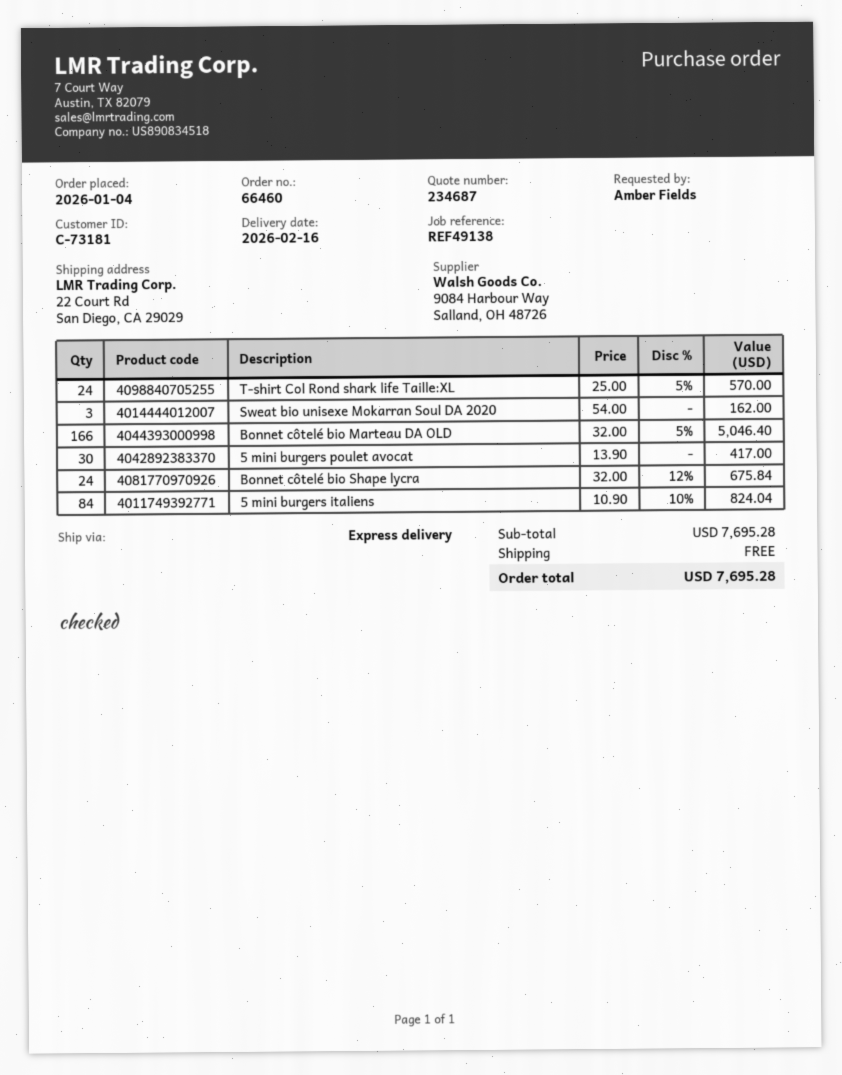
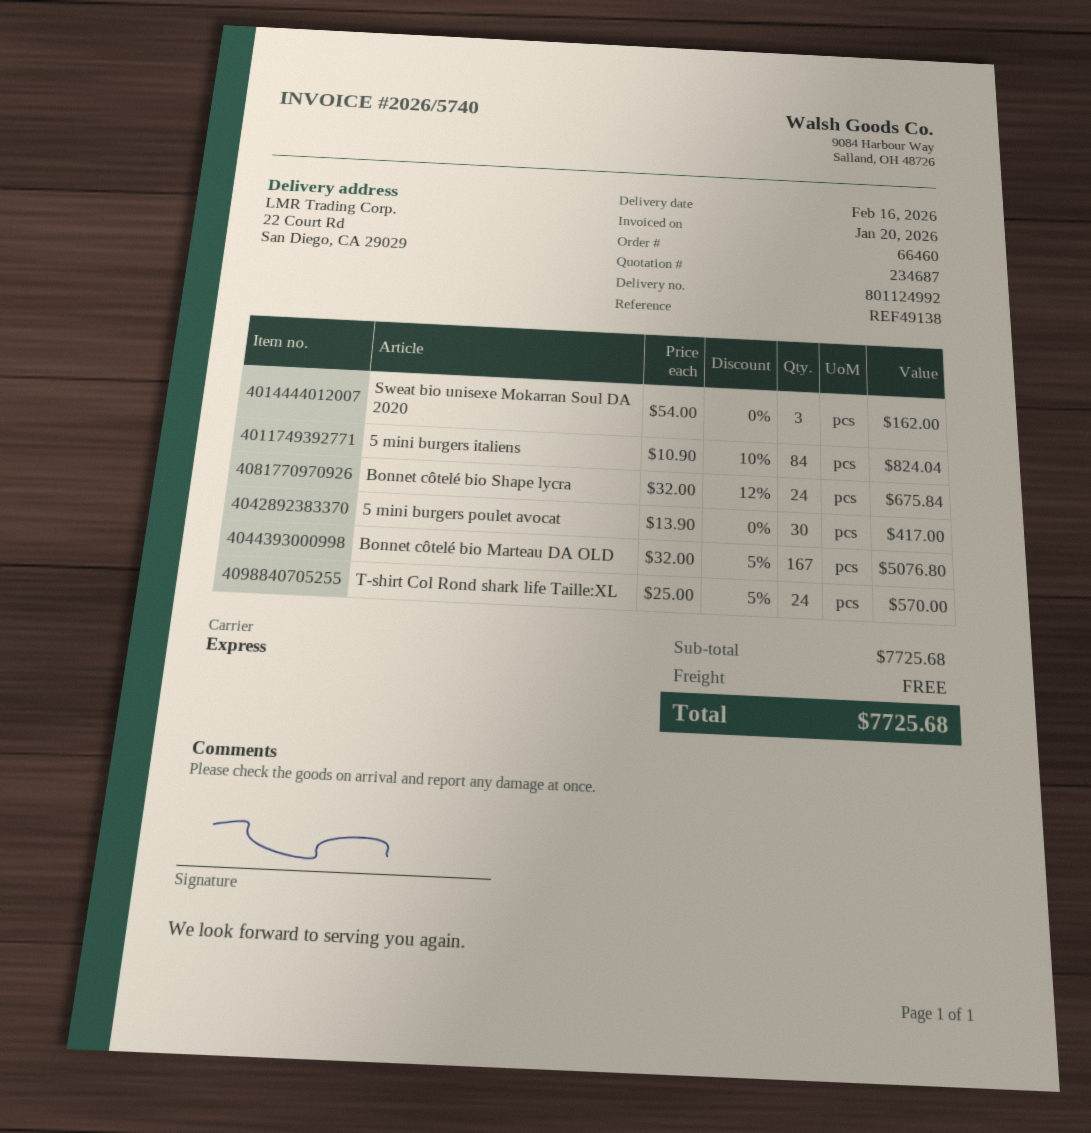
Bonnet côtelé bio Marteau DA OLD: 166 x 32.00 - 5% = 5046.40 -> 167 x 32.00 - 5% = 5076.80
subtotal: 7695.28 -> 7725.68
total: 7695.28 -> 7725.68

